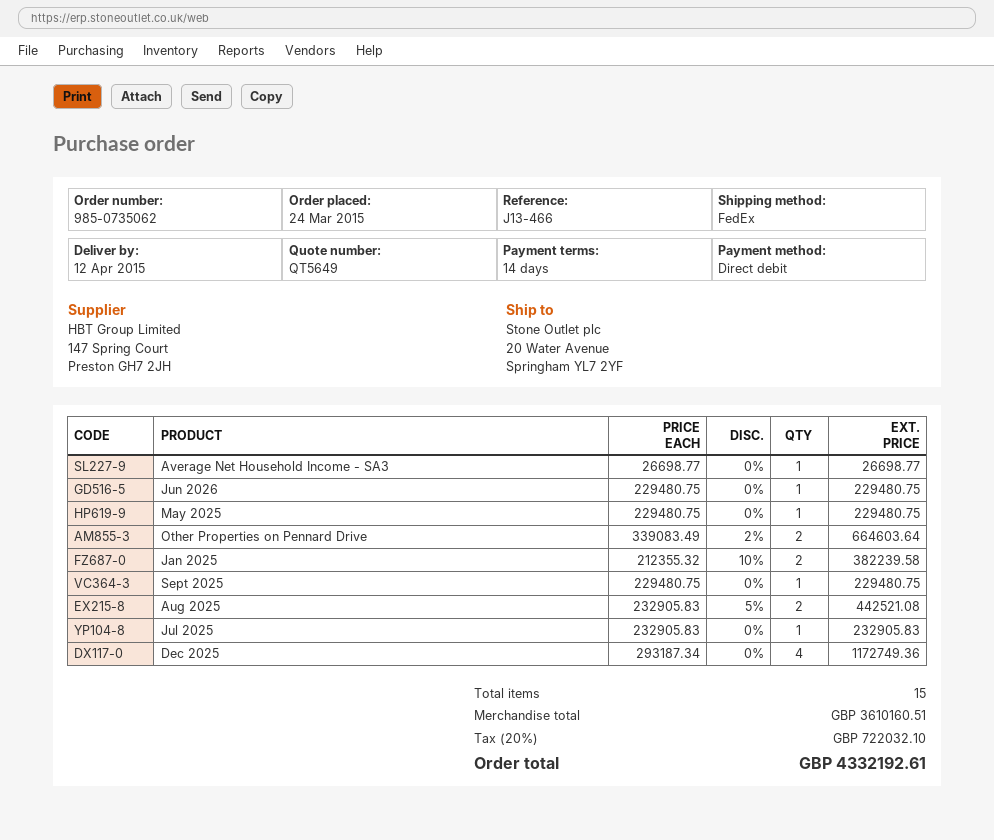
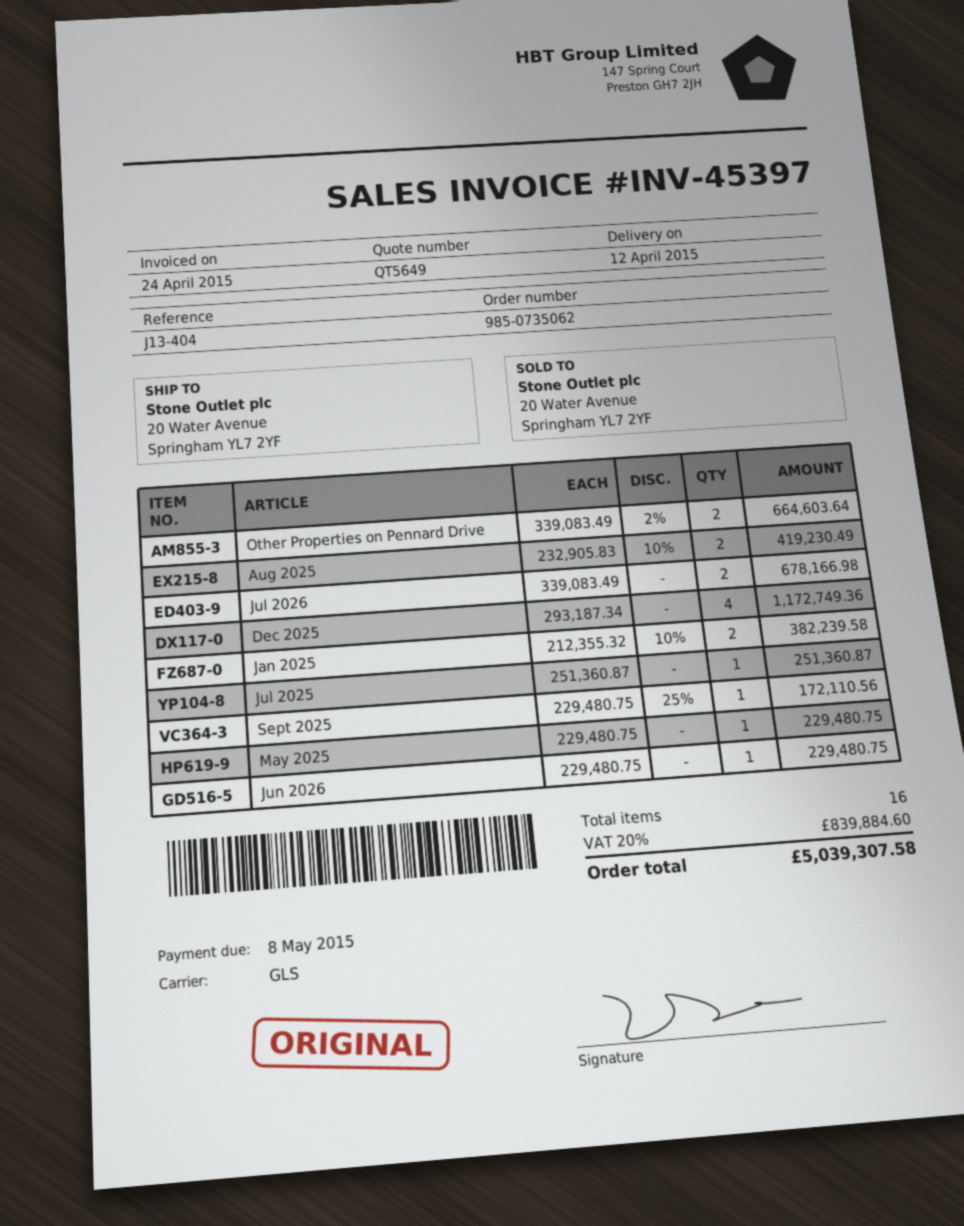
reference: J13-466 -> J13-404
shipping method: FedEx -> GLS
Average Net Household Income - SA3: 1 x 26698.77 = 26698.77 -> none
Sept 2025: 1 x 229480.75 = 229480.75 -> 1 x 229480.75 - 25% = 172110.56
Aug 2025: 2 x 232905.83 - 5% = 442521.08 -> 2 x 232905.83 - 10% = 419230.49
Jul 2025: 1 x 232905.83 = 232905.83 -> 1 x 251360.87 = 251360.87
Jul 2026: none -> 2 x 339083.49 = 678166.98
total quantity: 15 -> 16
tax: 20% = 722032.10 -> 20% = 839884.60
total: 4332192.61 -> 5039307.58

